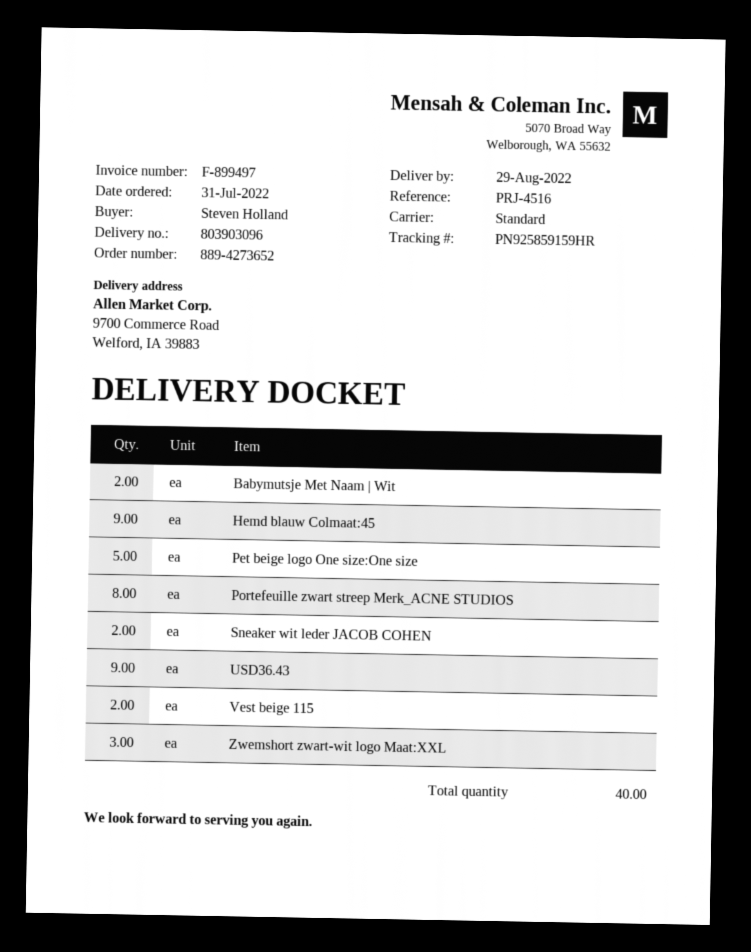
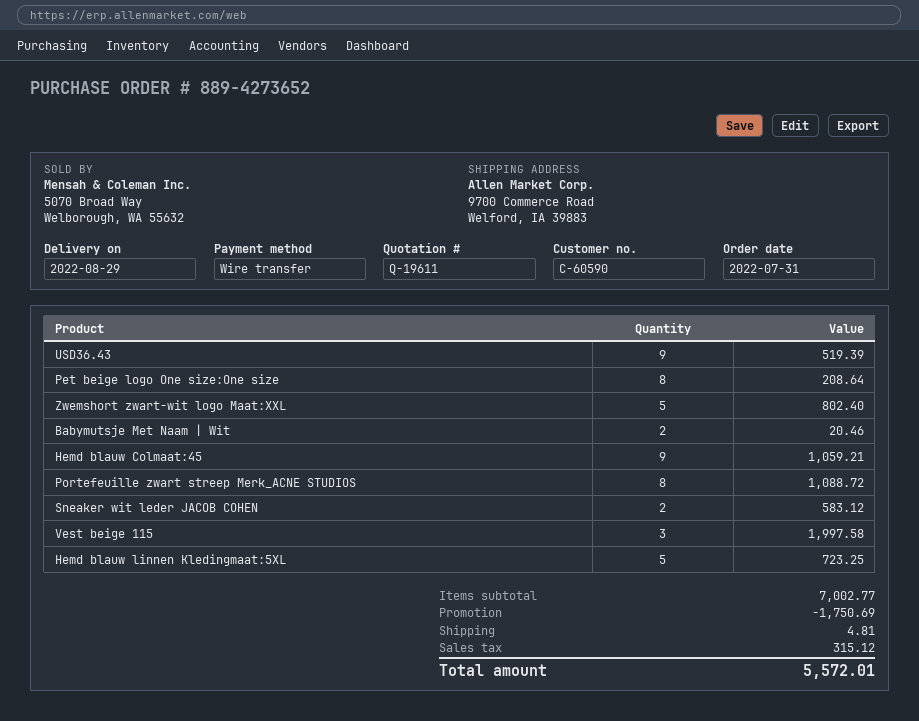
Pet beige logo One size:One size: 5 -> 8
Vest beige 115: 2 -> 3
Zwemshort zwart-wit logo Maat:XXL: 3 -> 5
Hemd blauw linnen Kledingmaat:5XL: none -> 5

